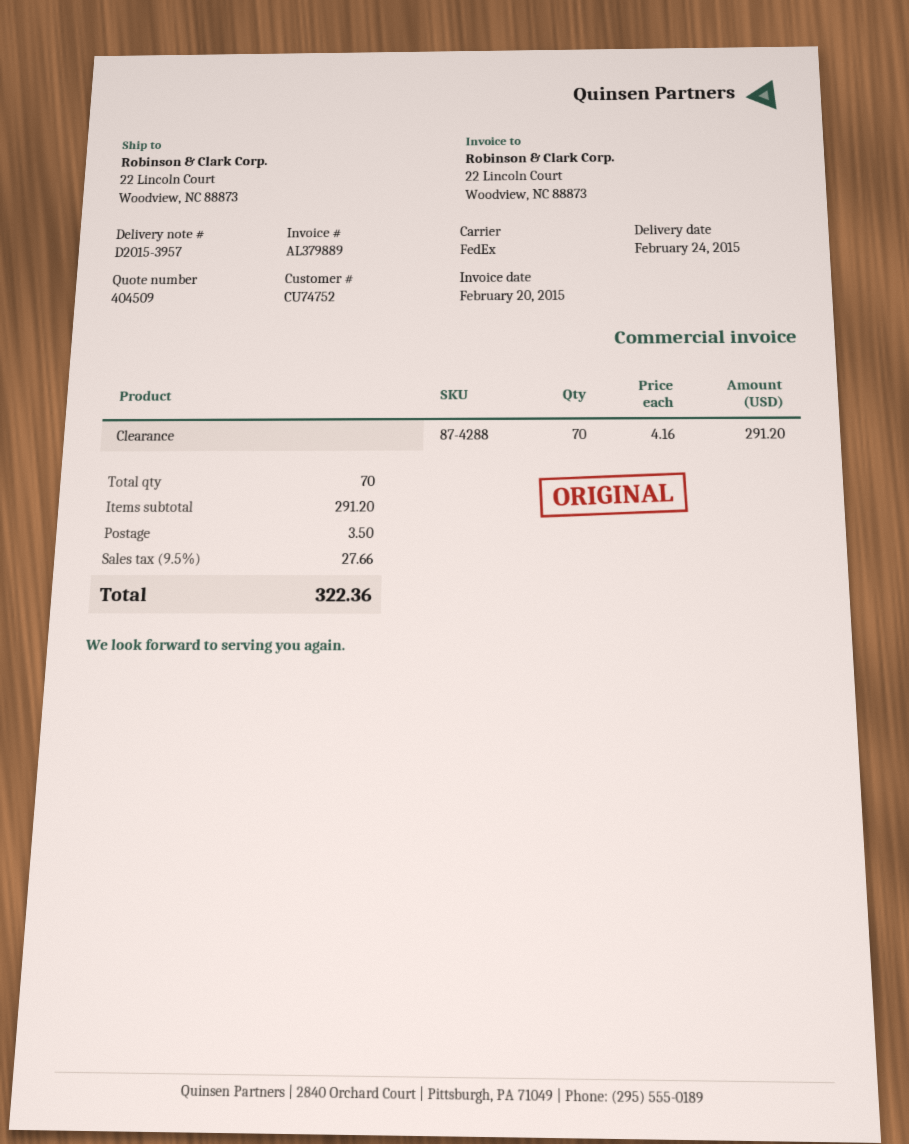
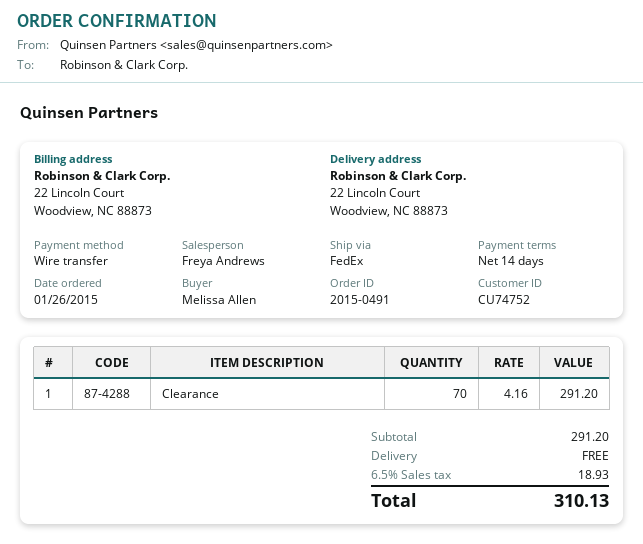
shipping: 3.50 -> 0.00
tax: 9.5% = 27.66 -> 6.5% = 18.93
total: 322.36 -> 310.13

